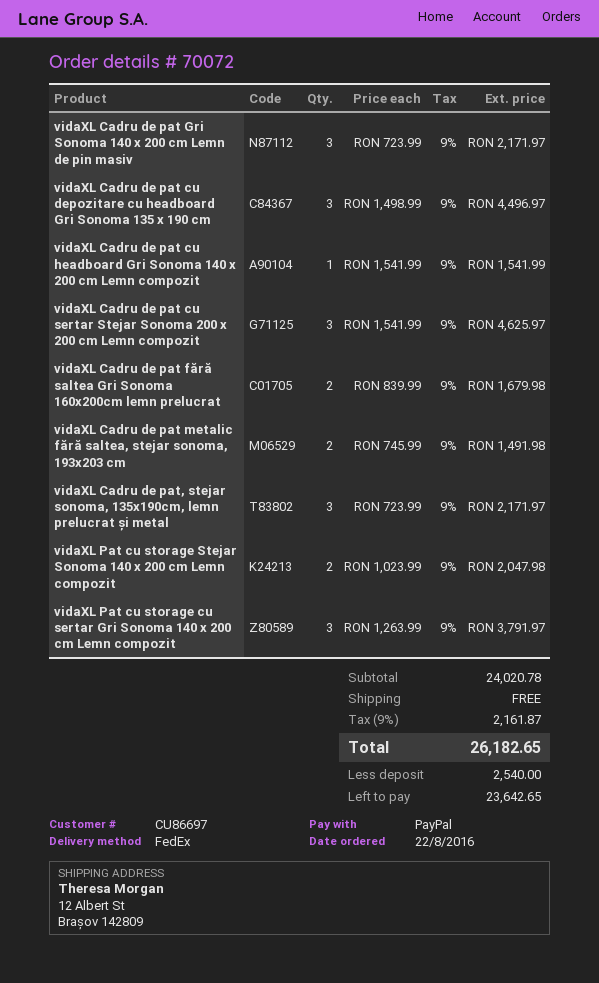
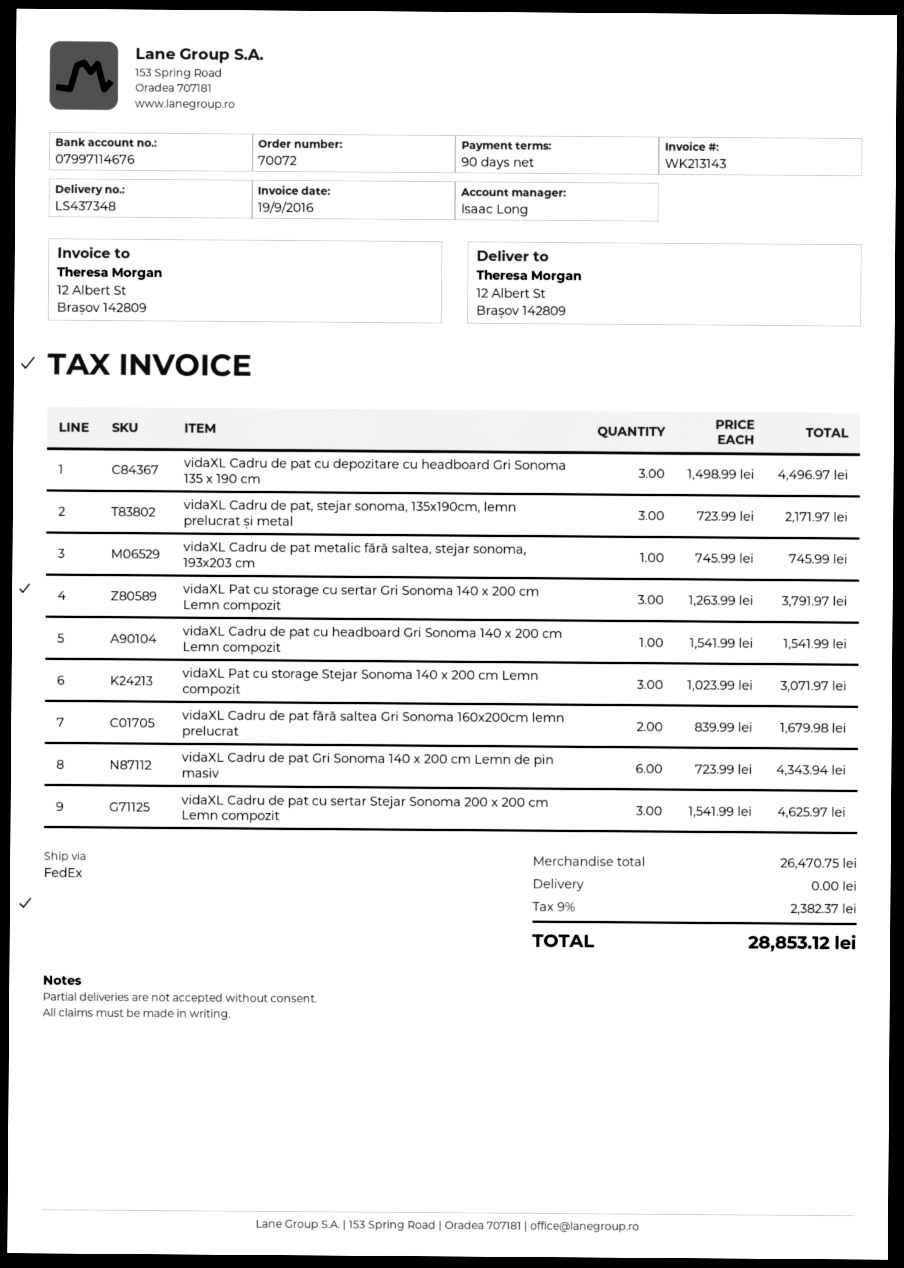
vidaXL Cadru de pat Gri Sonoma 140 x 200 cm Lemn de pin masiv: 3 x 723.99 = 2171.97 -> 6 x 723.99 = 4343.94
vidaXL Cadru de pat metalic fără saltea, stejar sonoma, 193x203 cm: 2 x 745.99 = 1491.98 -> 1 x 745.99 = 745.99
vidaXL Pat cu storage Stejar Sonoma 140 x 200 cm Lemn compozit: 2 x 1023.99 = 2047.98 -> 3 x 1023.99 = 3071.97
subtotal: 24020.78 -> 26470.75
tax: 9% = 2161.87 -> 9% = 2382.37
total: 26182.65 -> 28853.12

